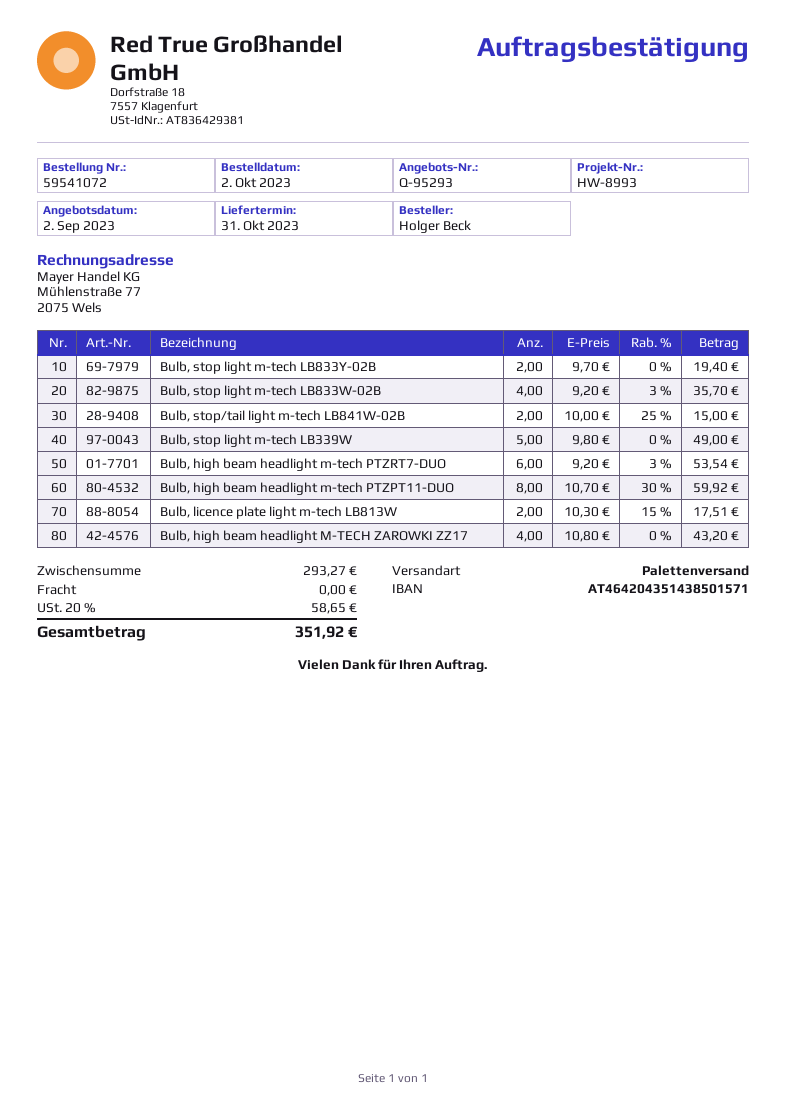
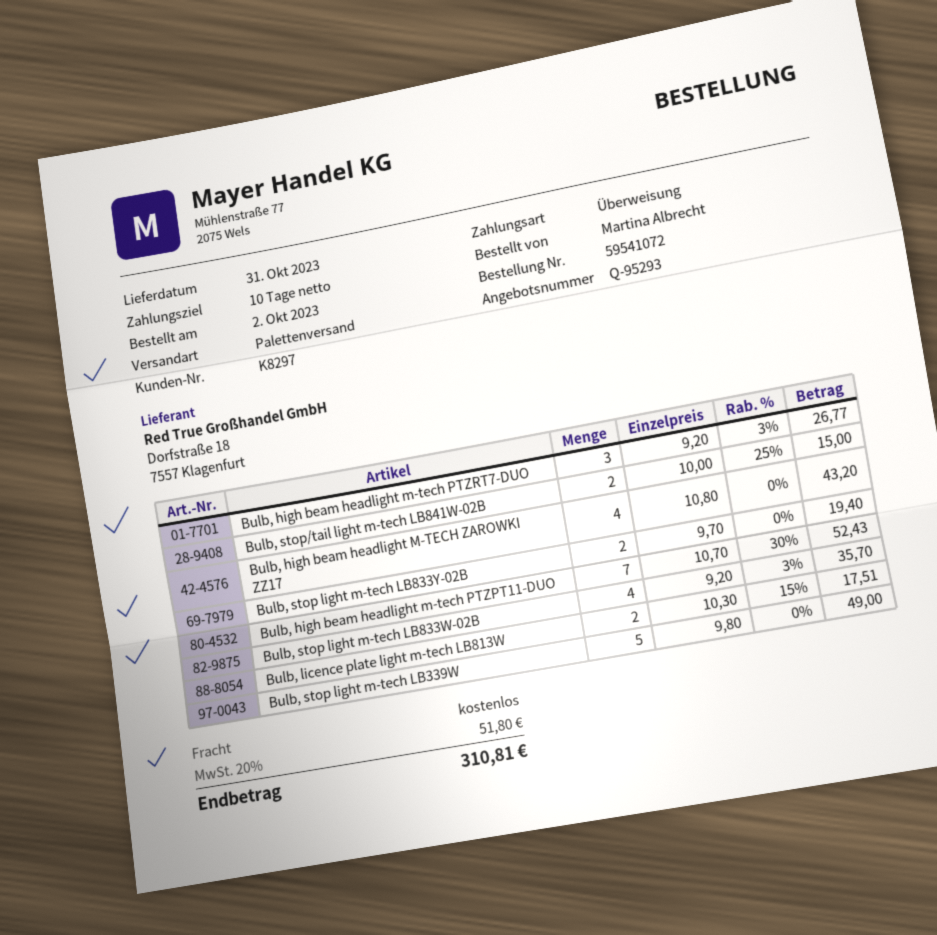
ordered by: Holger Beck -> Martina Albrecht
Bulb, high beam headlight m-tech PTZRT7-DUO: 6 x 9.20 - 3% = 53.54 -> 3 x 9.20 - 3% = 26.77
Bulb, high beam headlight m-tech PTZPT11-DUO: 8 x 10.70 - 30% = 59.92 -> 7 x 10.70 - 30% = 52.43
tax: 20% = 58.65 -> 20% = 51.80
total: 351.92 -> 310.81

